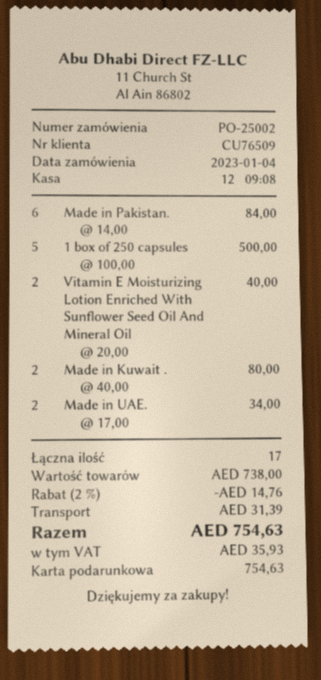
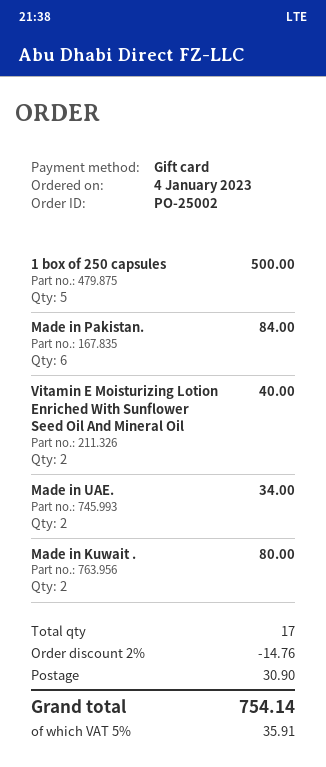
shipping: 31.39 -> 30.90
tax: 35.93 -> 35.91
total: 754.63 -> 754.14

